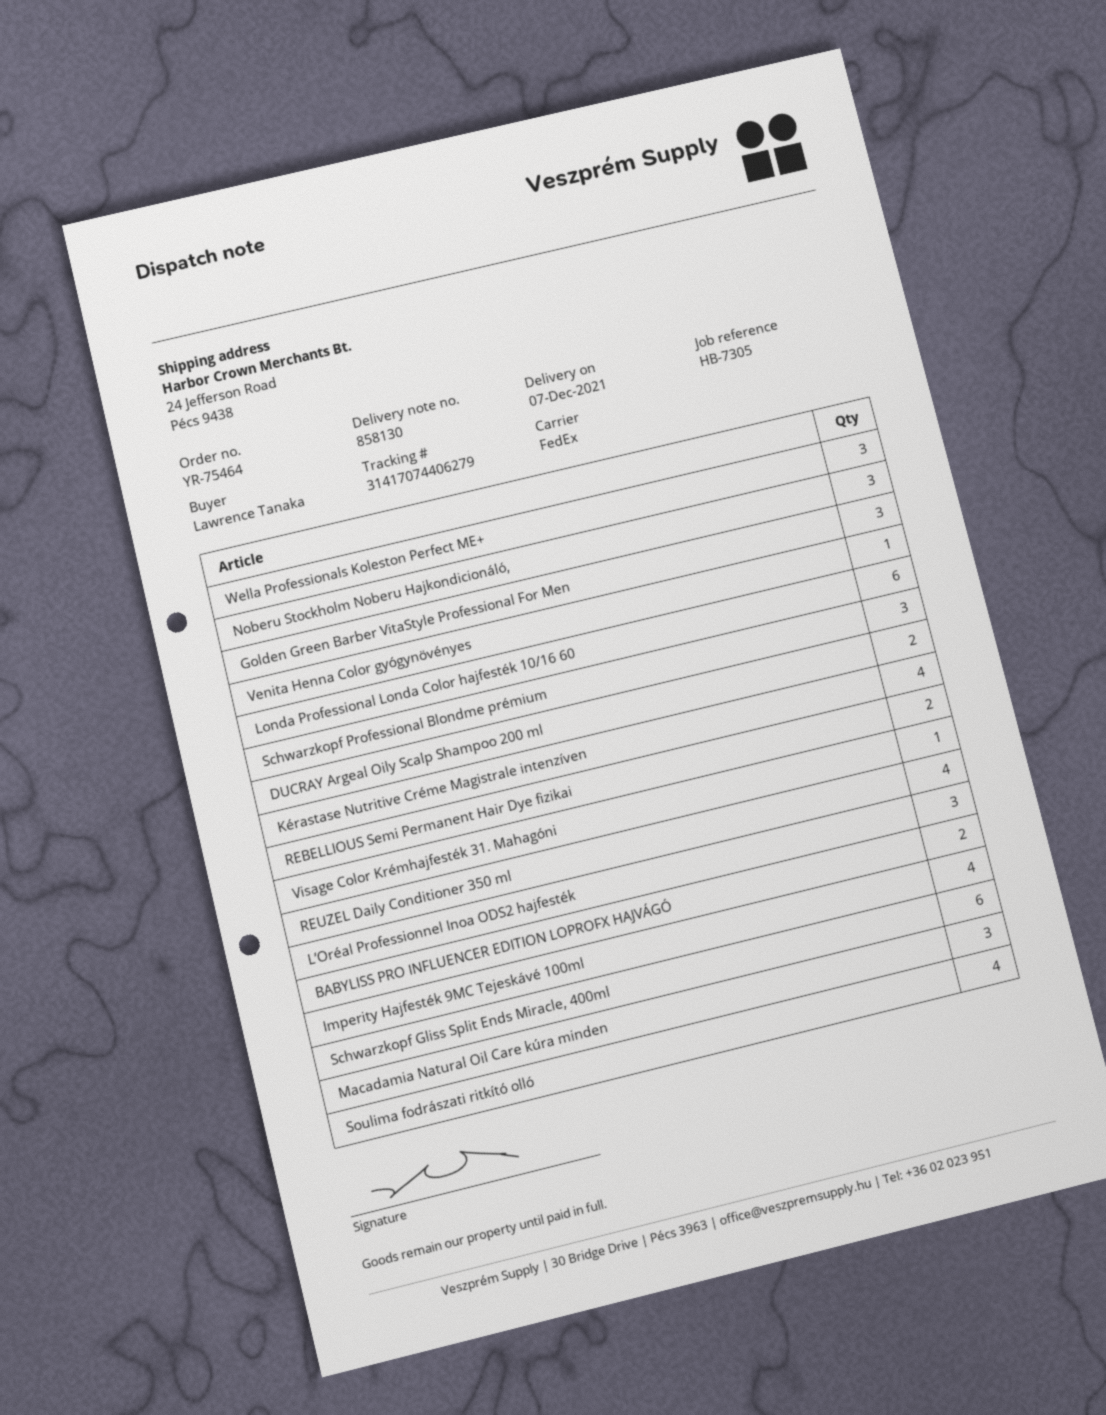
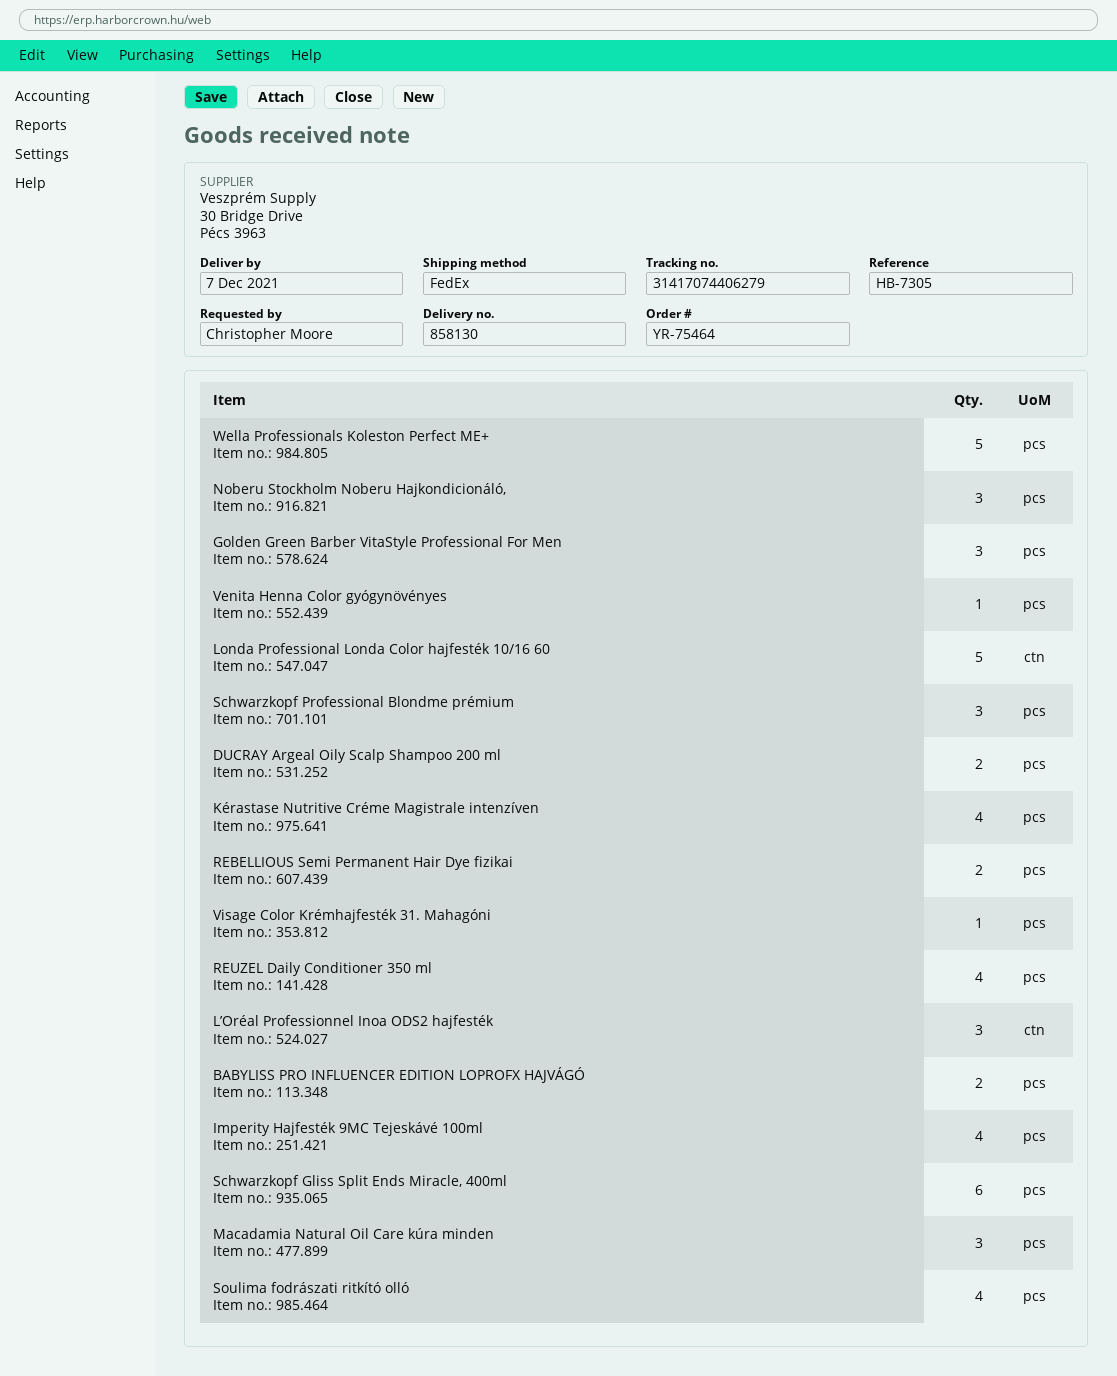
ordered by: Lawrence Tanaka -> Christopher Moore
Wella Professionals Koleston Perfect ME+: 3 -> 5
Londa Professional Londa Color hajfesték 10/16 60: 6 -> 5

